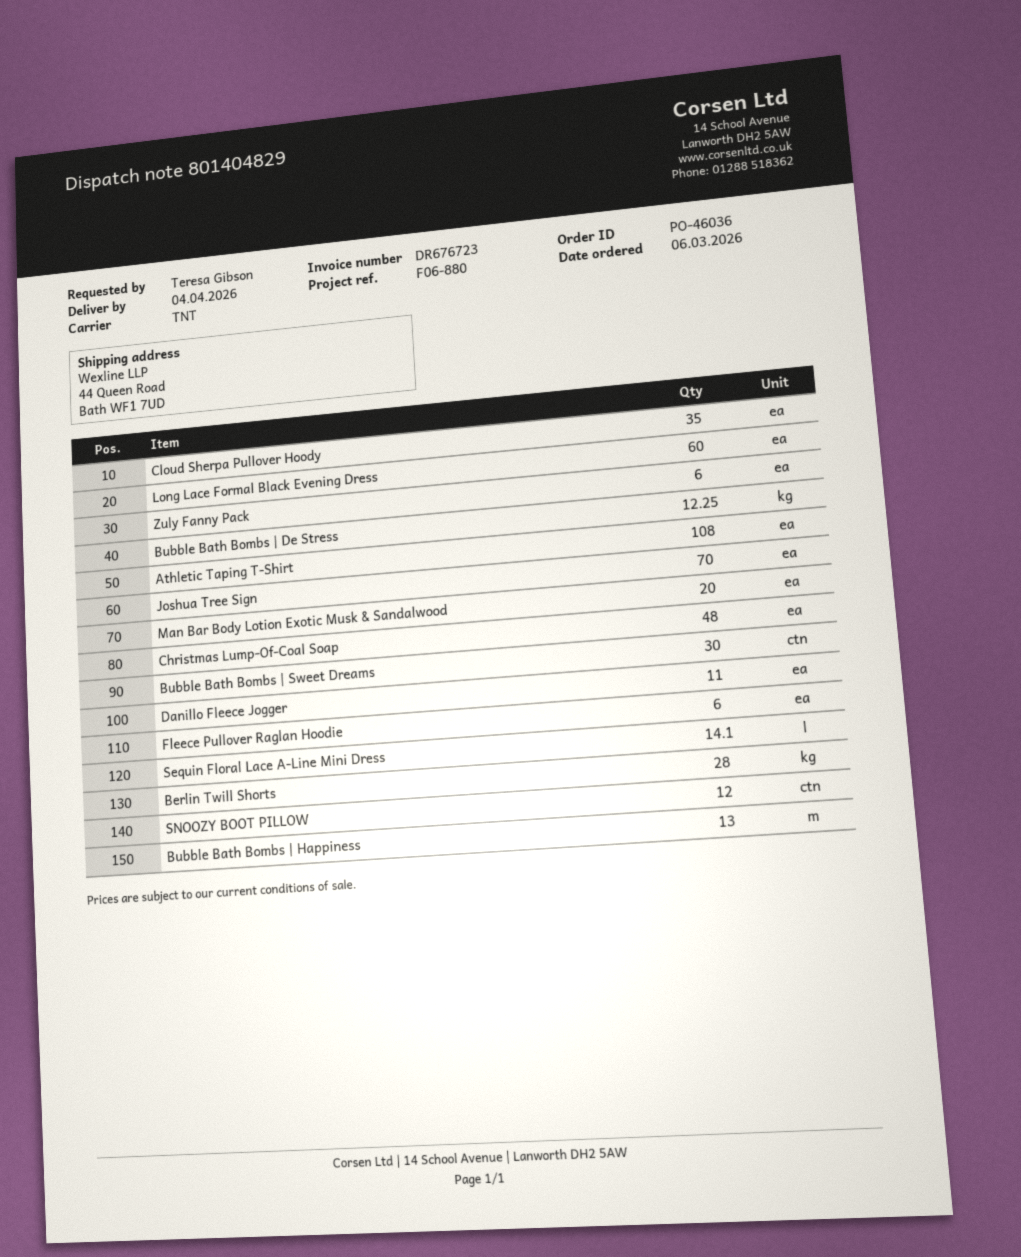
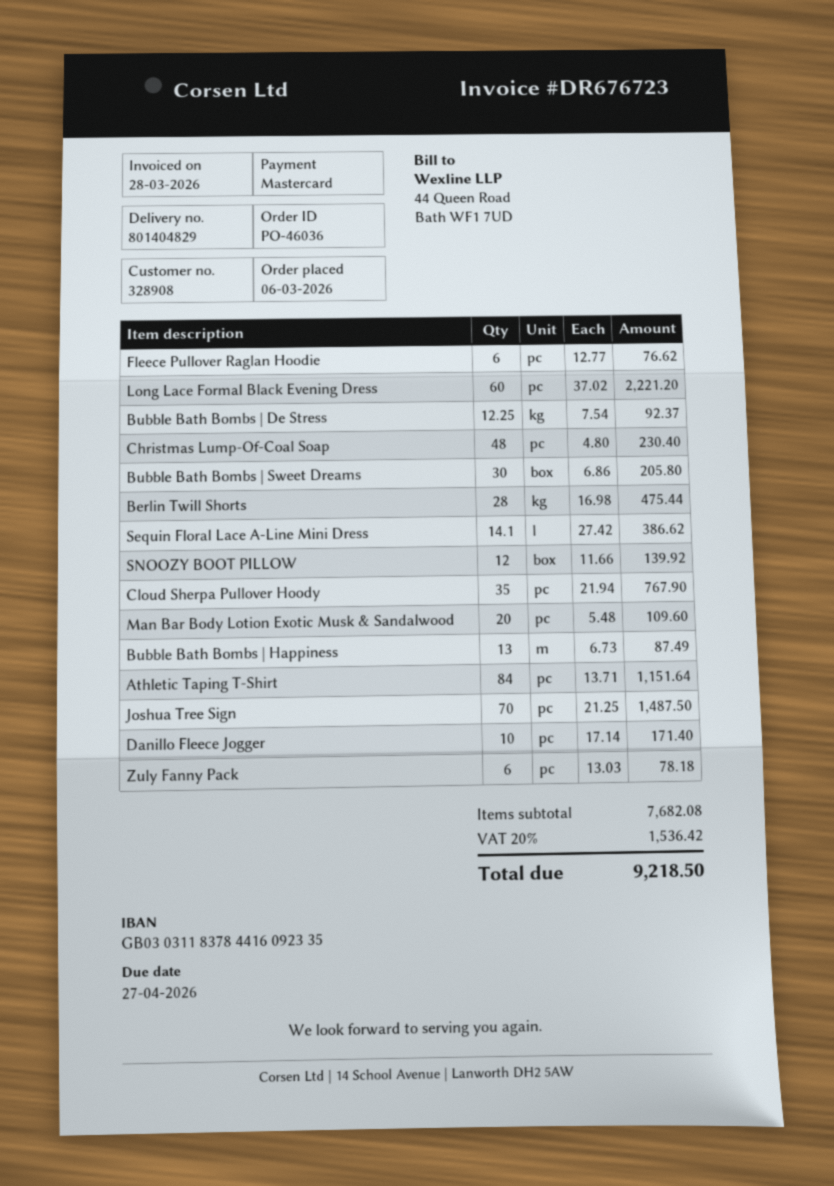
Athletic Taping T-Shirt: 108 -> 84
Danillo Fleece Jogger: 11 -> 10

